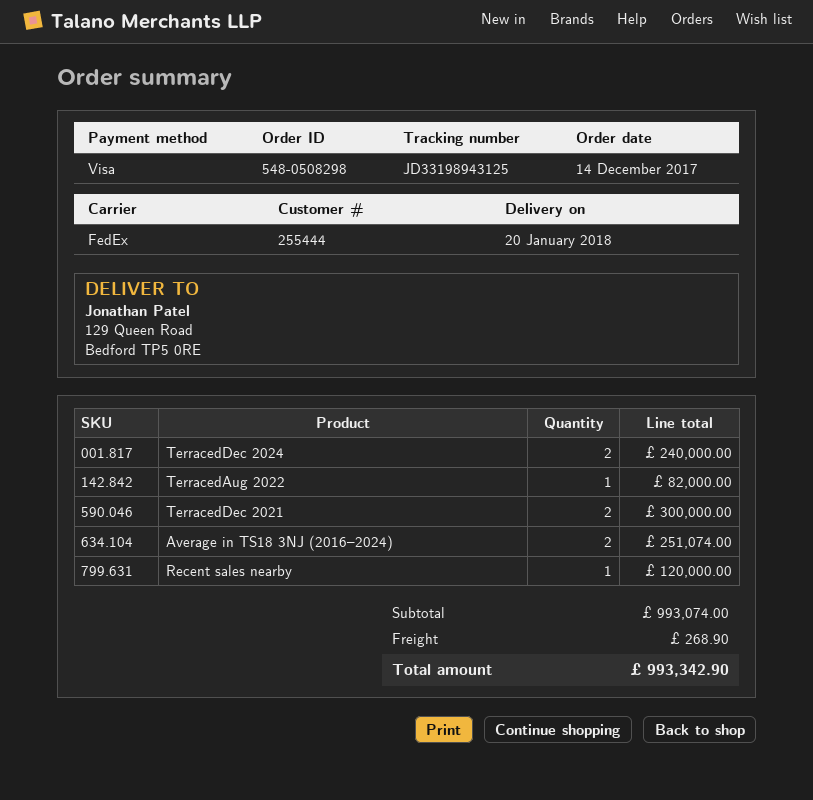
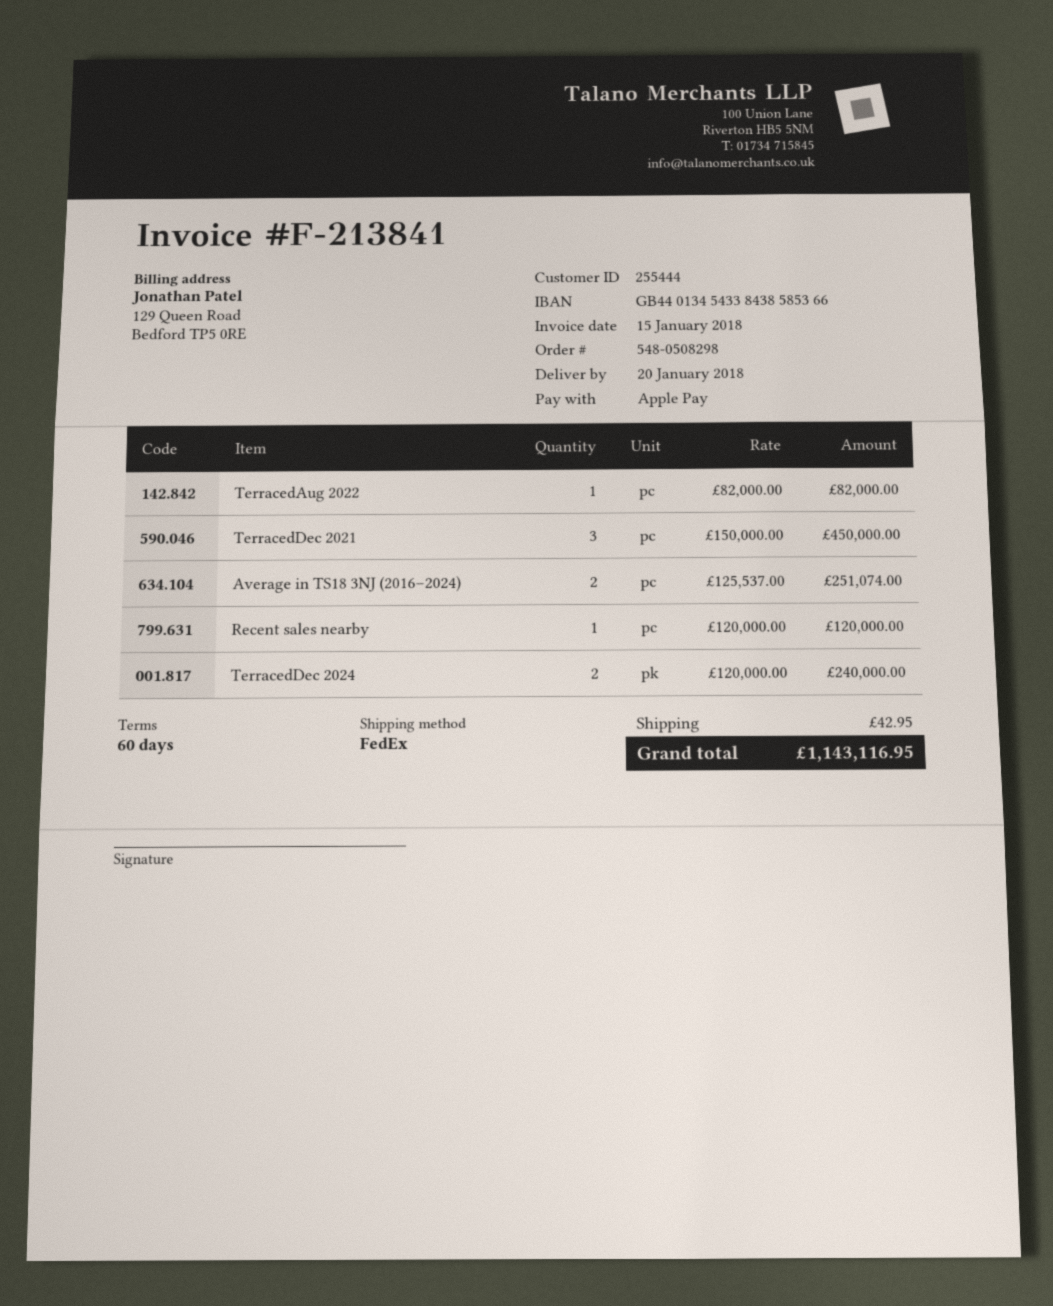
payment method: Visa -> Apple Pay
TerracedDec 2021: 2 for 300000.00 -> 3 for 450000.00
shipping: 268.90 -> 42.95
total: 993342.90 -> 1143116.95

